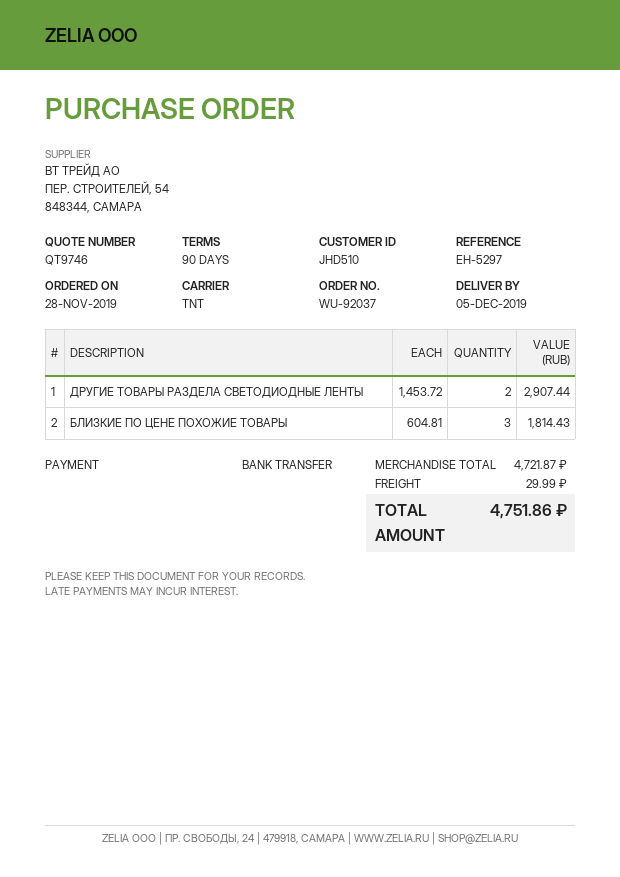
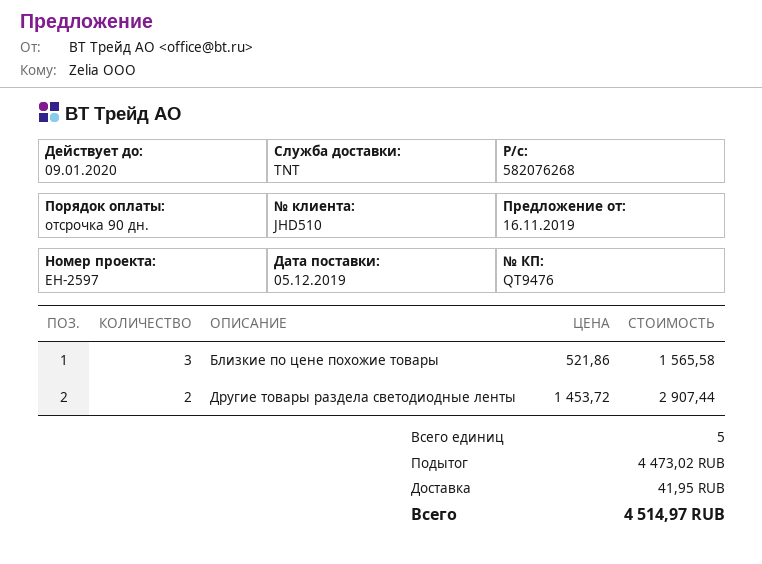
quote number: QT9746 -> QT9476
reference: EH-5297 -> EH-2597
БЛИЗКИЕ ПО ЦЕНЕ ПОХОЖИЕ ТОВАРЫ: 3 x 604.81 = 1814.43 -> 3 x 521.86 = 1565.58
subtotal: 4721.87 -> 4473.02
shipping: 29.99 -> 41.95
total: 4751.86 -> 4514.97

